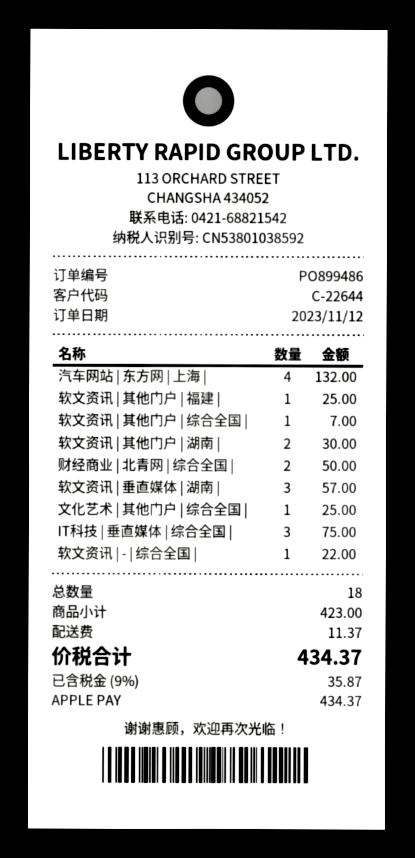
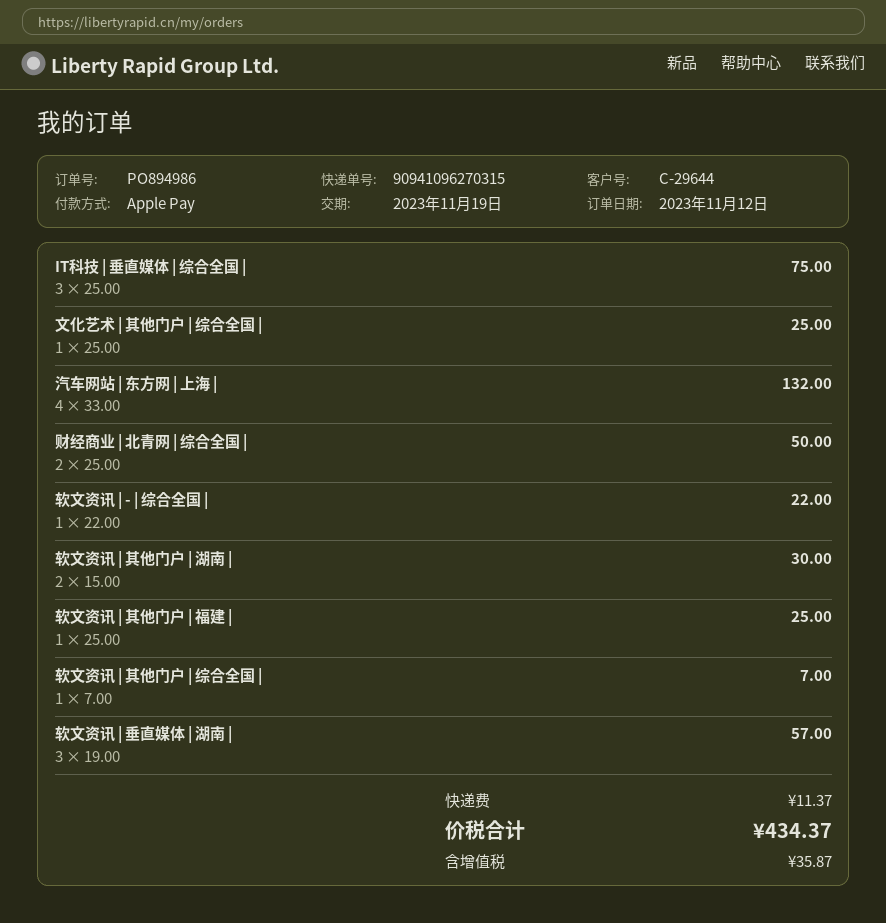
order number: PO899486 -> PO894986
customer number: C-22644 -> C-29644

